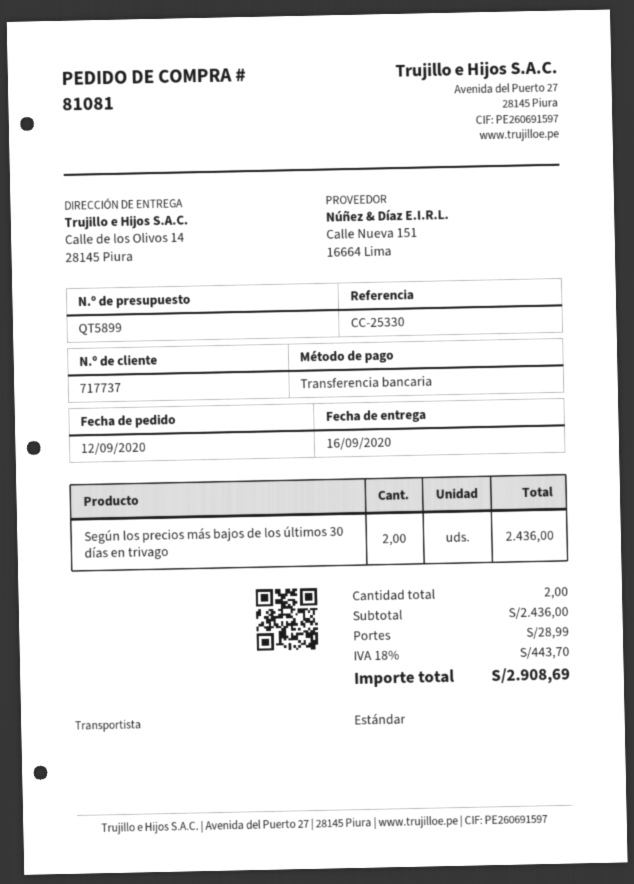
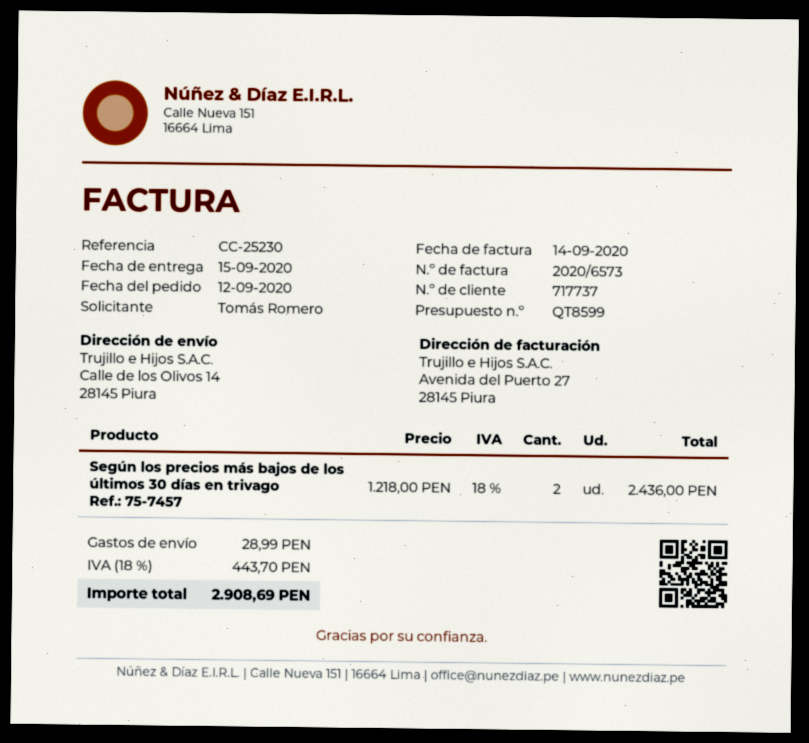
quote number: QT5899 -> QT8599
delivery date: 2020-09-16 -> 2020-09-15
reference: CC-25330 -> CC-25230

